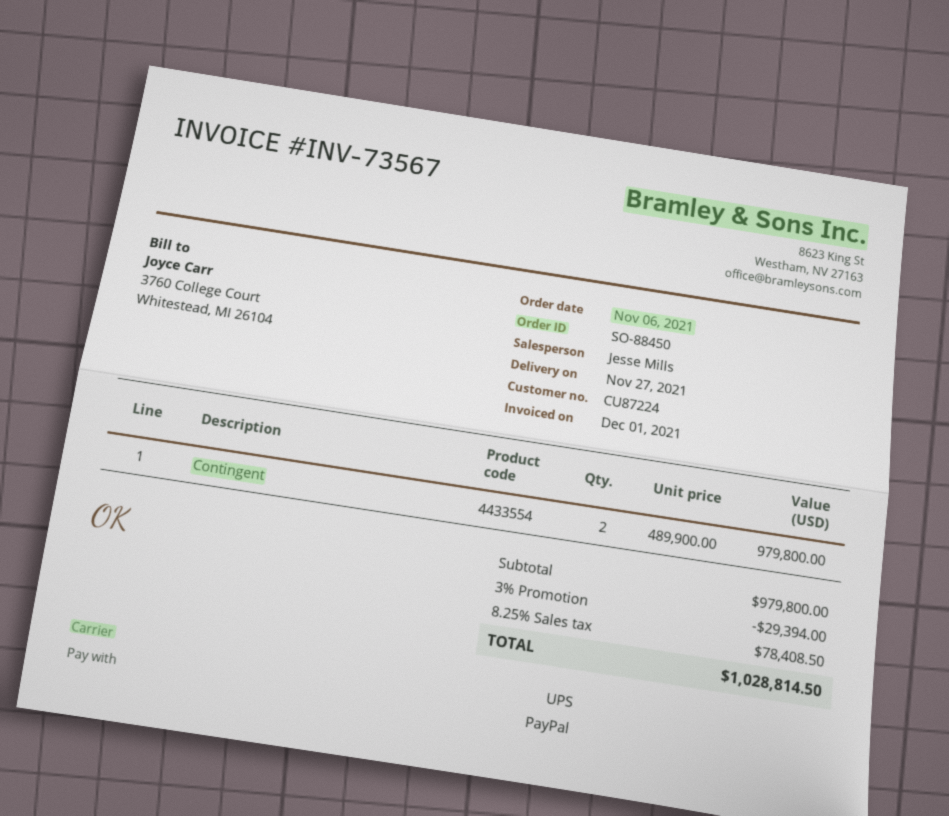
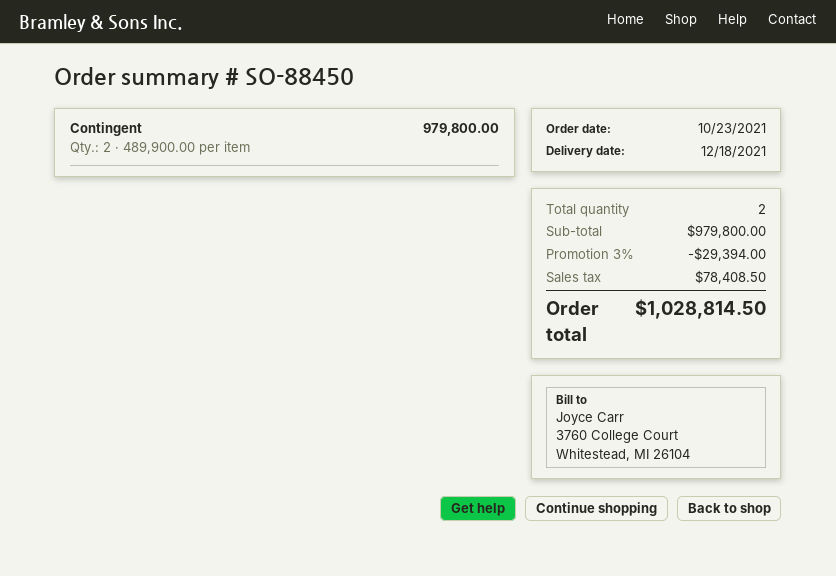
order date: 2021-11-06 -> 2021-10-23
delivery date: 2021-11-27 -> 2021-12-18

